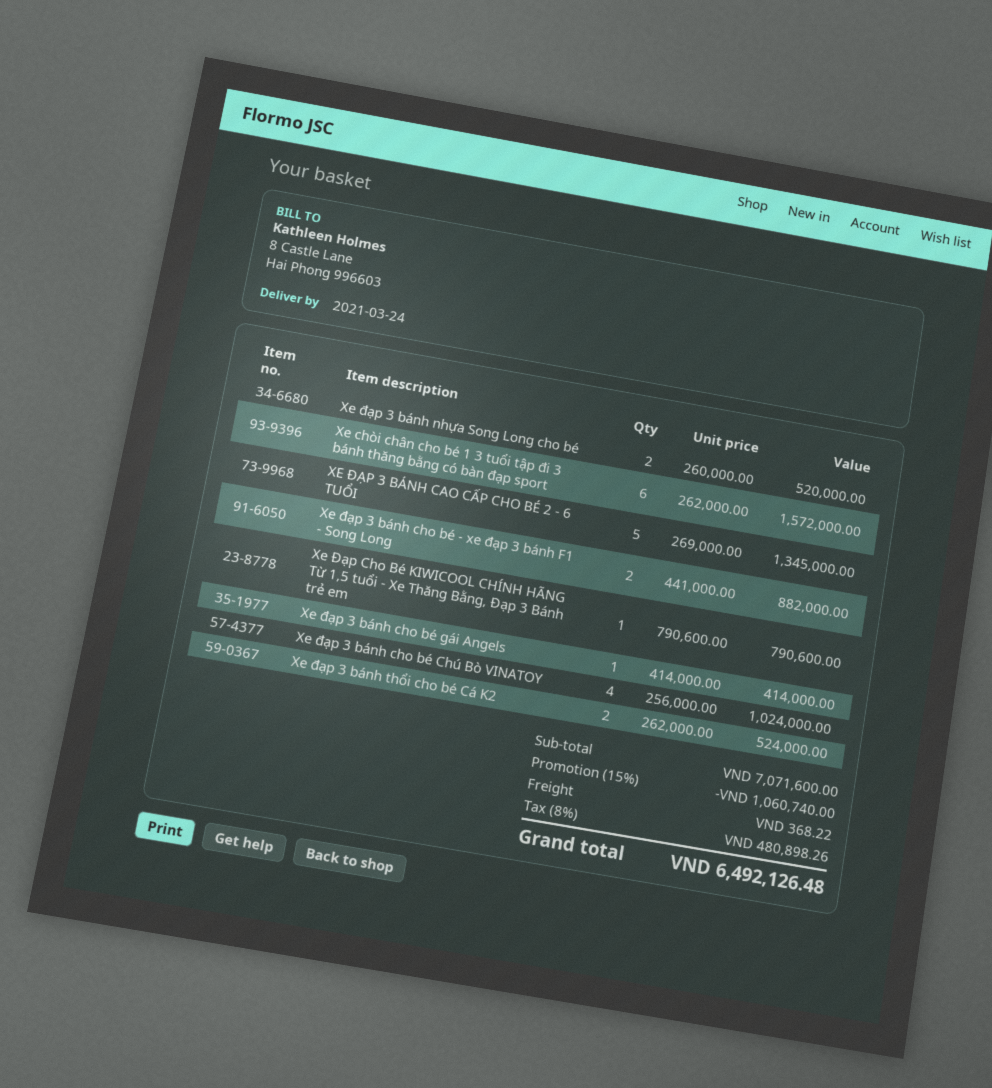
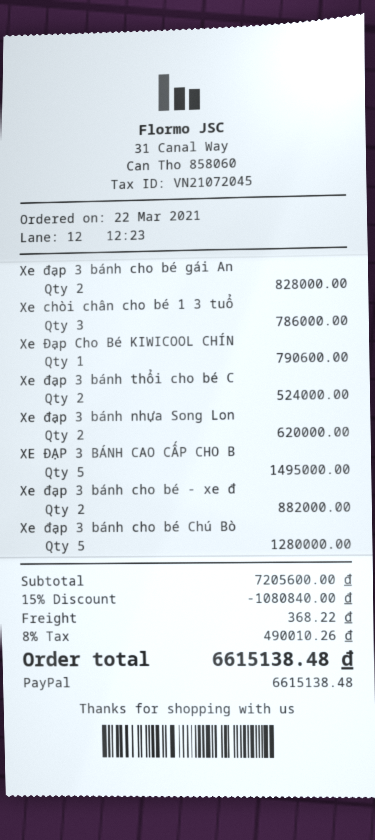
Xe đạp 3 bánh nhựa Song Long cho bé: 2 for 520000.00 -> 2 for 620000.00
Xe chòi chân cho bé 1 3 tuổi tập đi 3 bánh thăng bằng có bàn đạp sport: 6 for 1572000.00 -> 3 for 786000.00
XE ĐẠP 3 BÁNH CAO CẤP CHO BÉ 2 - 6 TUỔI: 5 for 1345000.00 -> 5 for 1495000.00
Xe đạp 3 bánh cho bé gái Angels: 1 for 414000.00 -> 2 for 828000.00
Xe đạp 3 bánh cho bé Chú Bò VINATOY: 4 for 1024000.00 -> 5 for 1280000.00
subtotal: 7071600.00 -> 7205600.00
discount: 15% = 1060740.00 -> 15% = 1080840.00
tax: 8% = 480898.26 -> 8% = 490010.26
total: 6492126.48 -> 6615138.48

